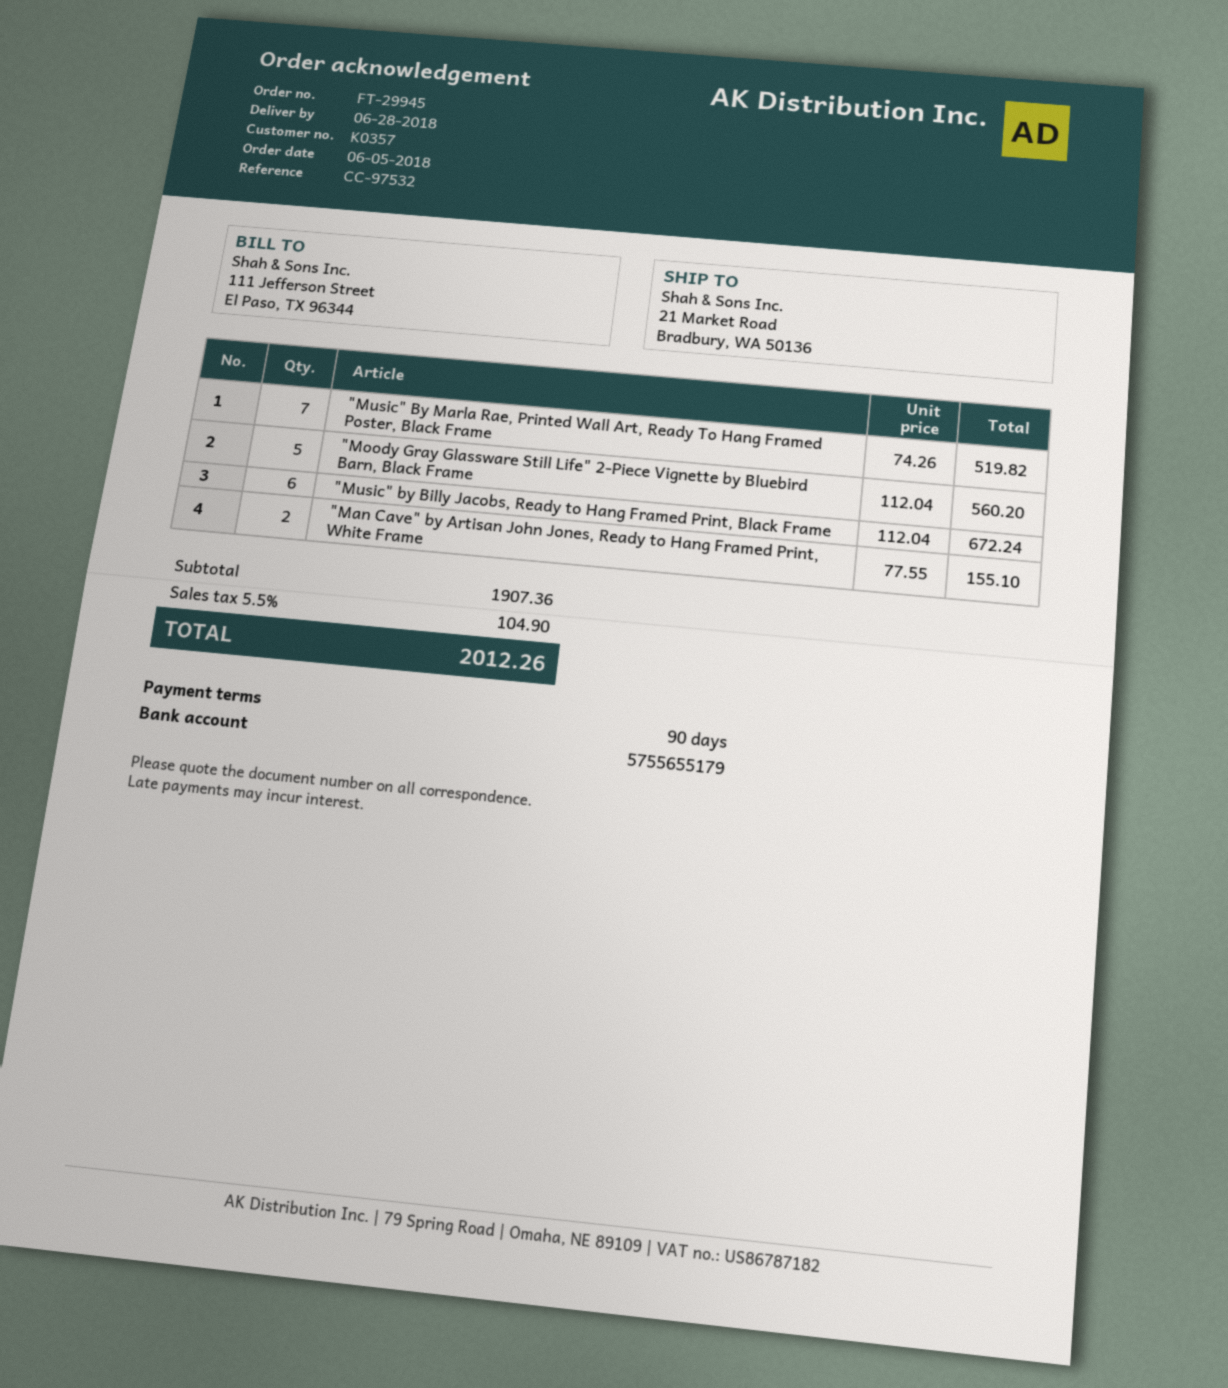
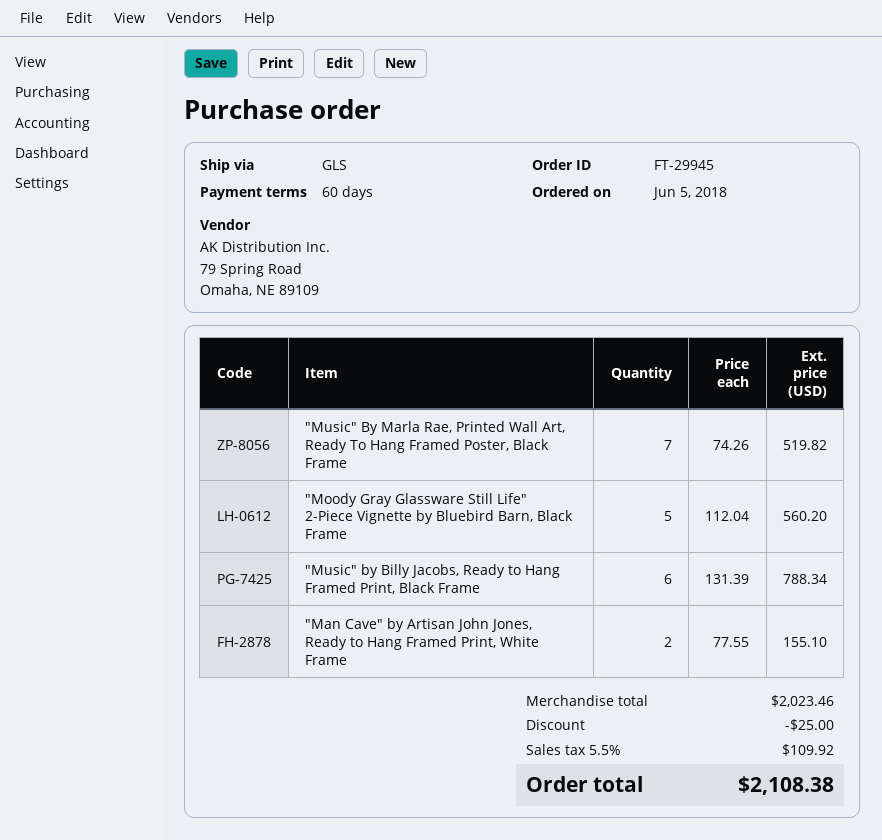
payment terms: 90 days -> 60 days
"Music" by Billy Jacobs, Ready to Hang Framed Print, Black Frame: 6 x 112.04 = 672.24 -> 6 x 131.39 = 788.34
subtotal: 1907.36 -> 2023.46
discount: none -> 25.00
tax: 5.5% = 104.90 -> 5.5% = 109.92
total: 2012.26 -> 2108.38

